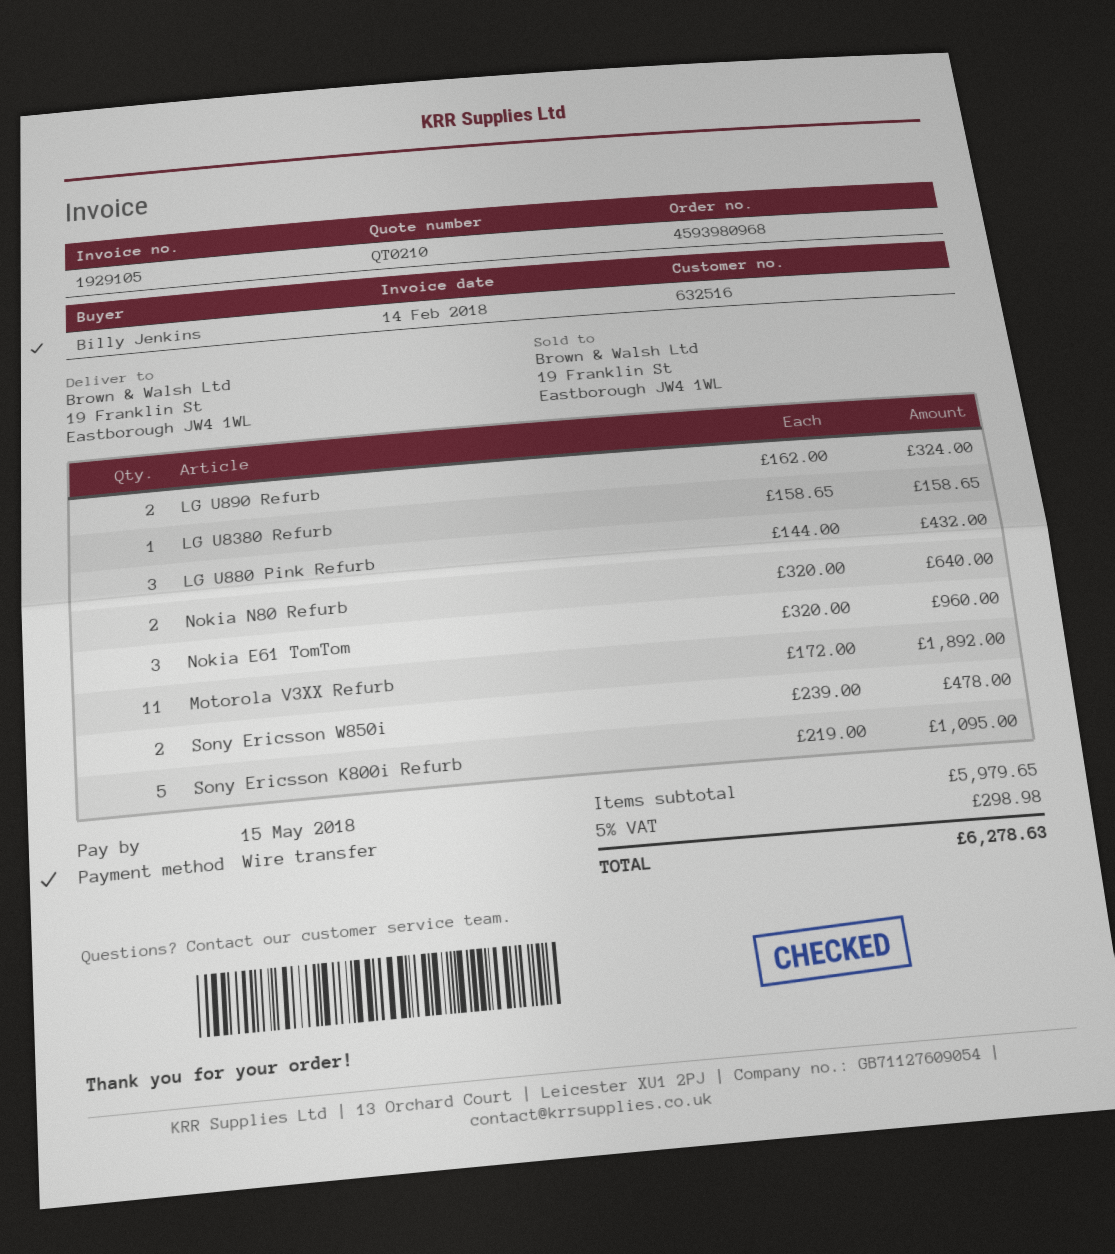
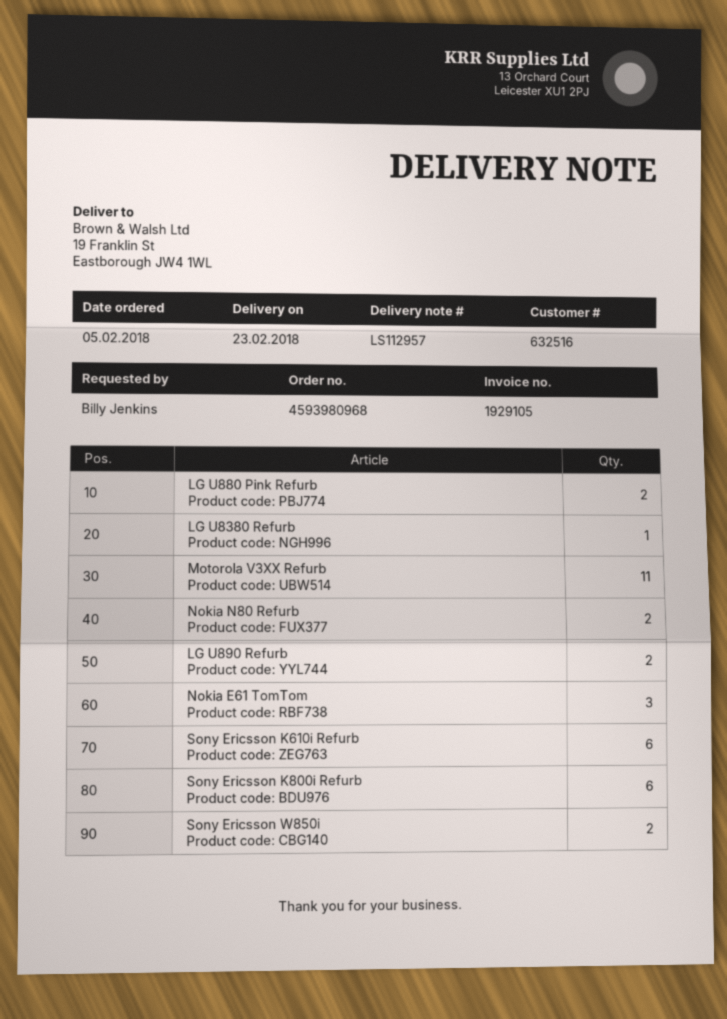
LG U880 Pink Refurb: 3 -> 2
Sony Ericsson K800i Refurb: 5 -> 6
Sony Ericsson K610i Refurb: none -> 6

